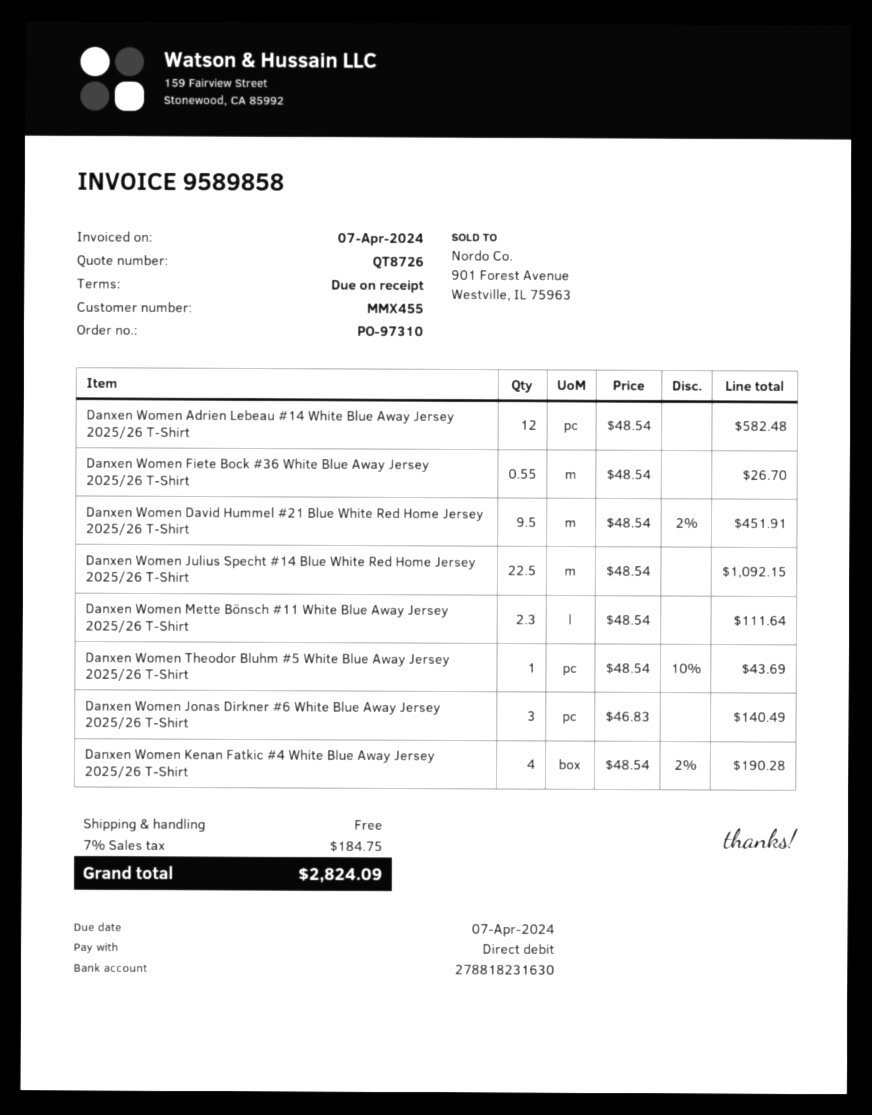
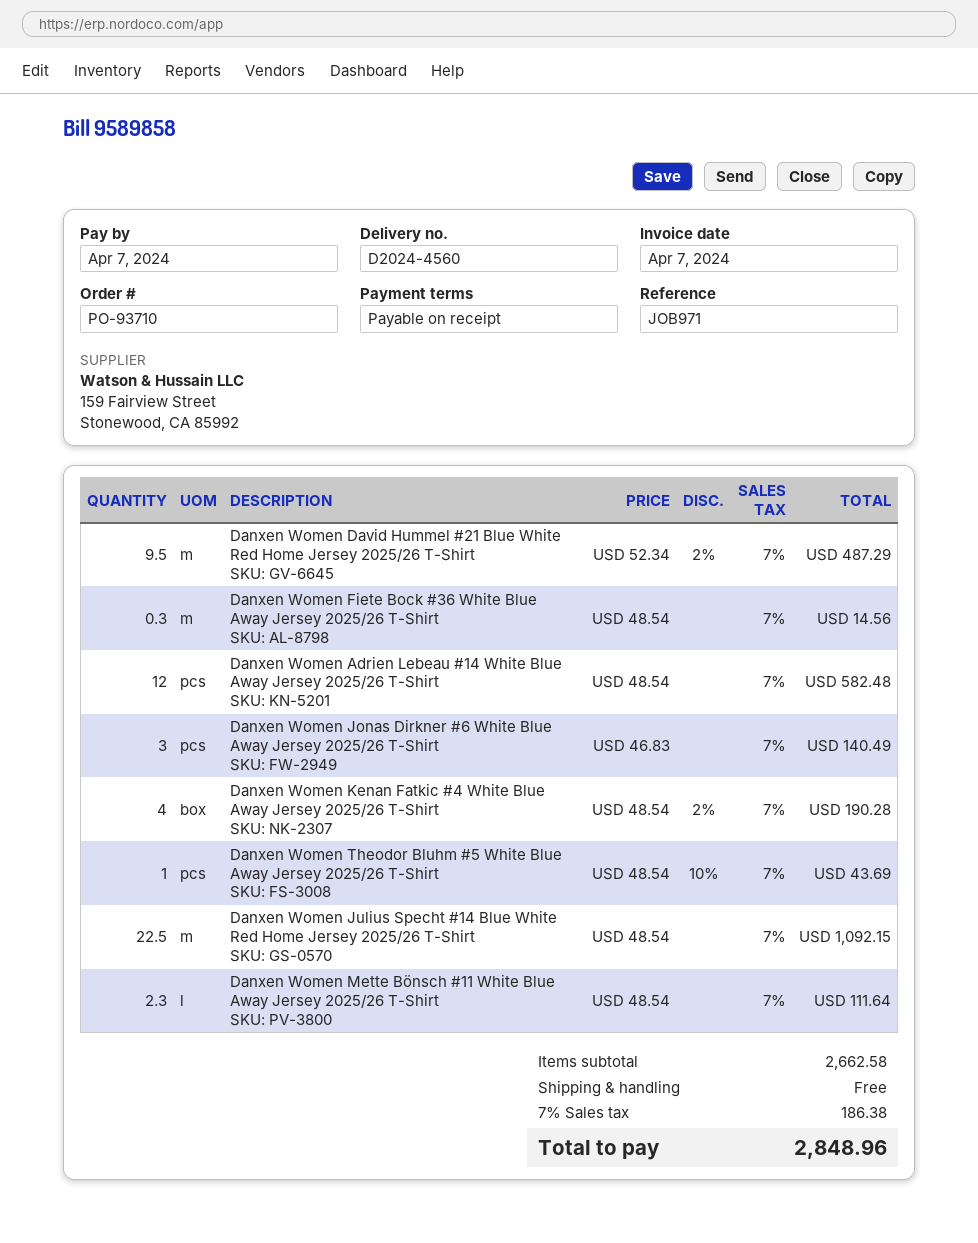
order number: PO-97310 -> PO-93710
Danxen Women Fiete Bock #36 White Blue Away Jersey 2025/26 T-Shirt: 0.55 x 48.54 = 26.70 -> 0.3 x 48.54 = 14.56
Danxen Women David Hummel #21 Blue White Red Home Jersey 2025/26 T-Shirt: 9.5 x 48.54 - 2% = 451.91 -> 9.5 x 52.34 - 2% = 487.29
tax: 7% = 184.75 -> 7% = 186.38
total: 2824.09 -> 2848.96

